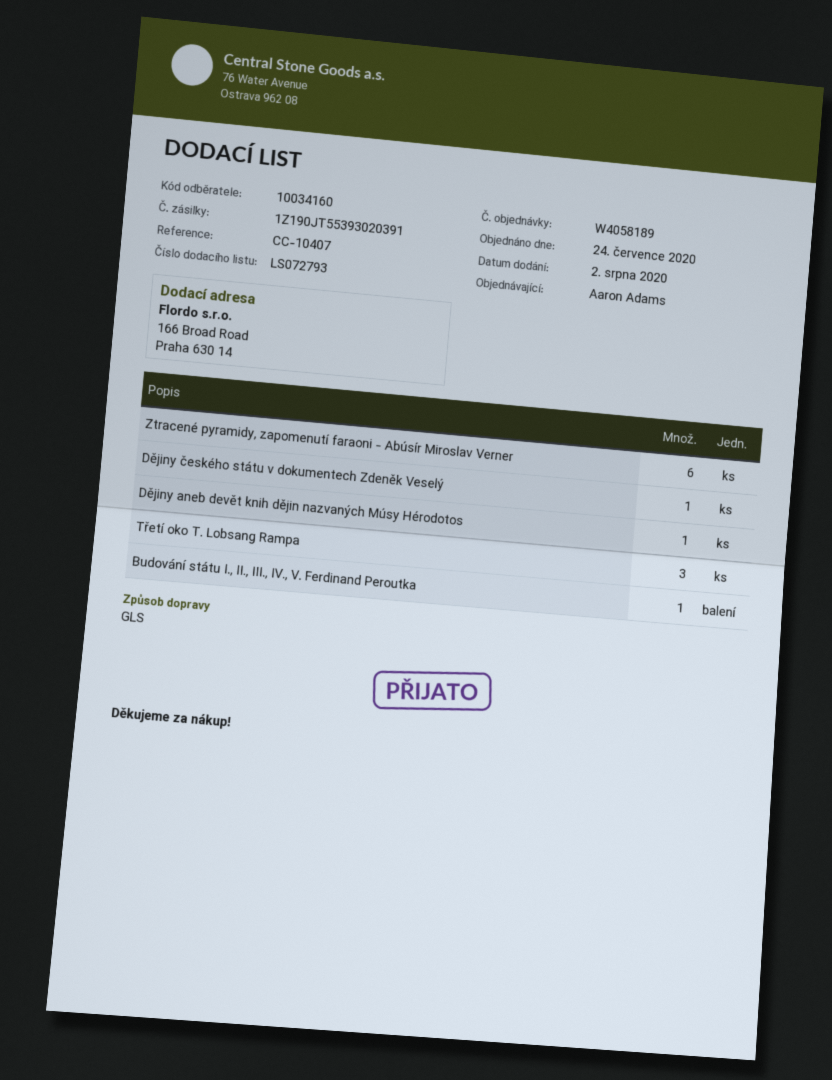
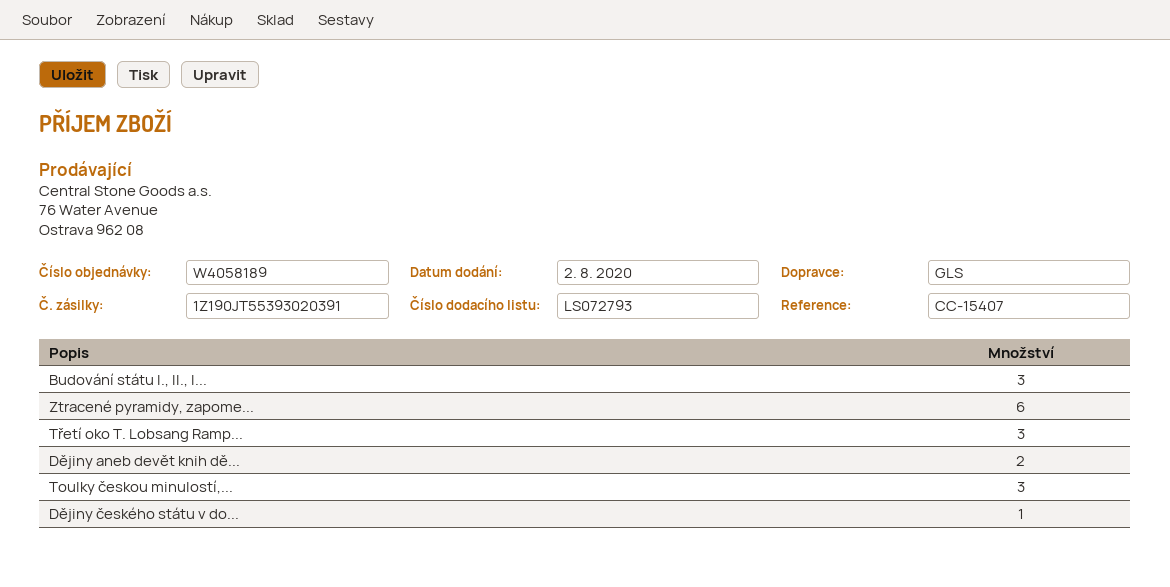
reference: CC-10407 -> CC-15407
Dějiny aneb devět knih dějin nazvaných Músy Hérodotos: 1 -> 2
Budování státu I., II., III., IV., V. Ferdinand Peroutka: 1 -> 3
Toulky českou minulostí,...: none -> 3

